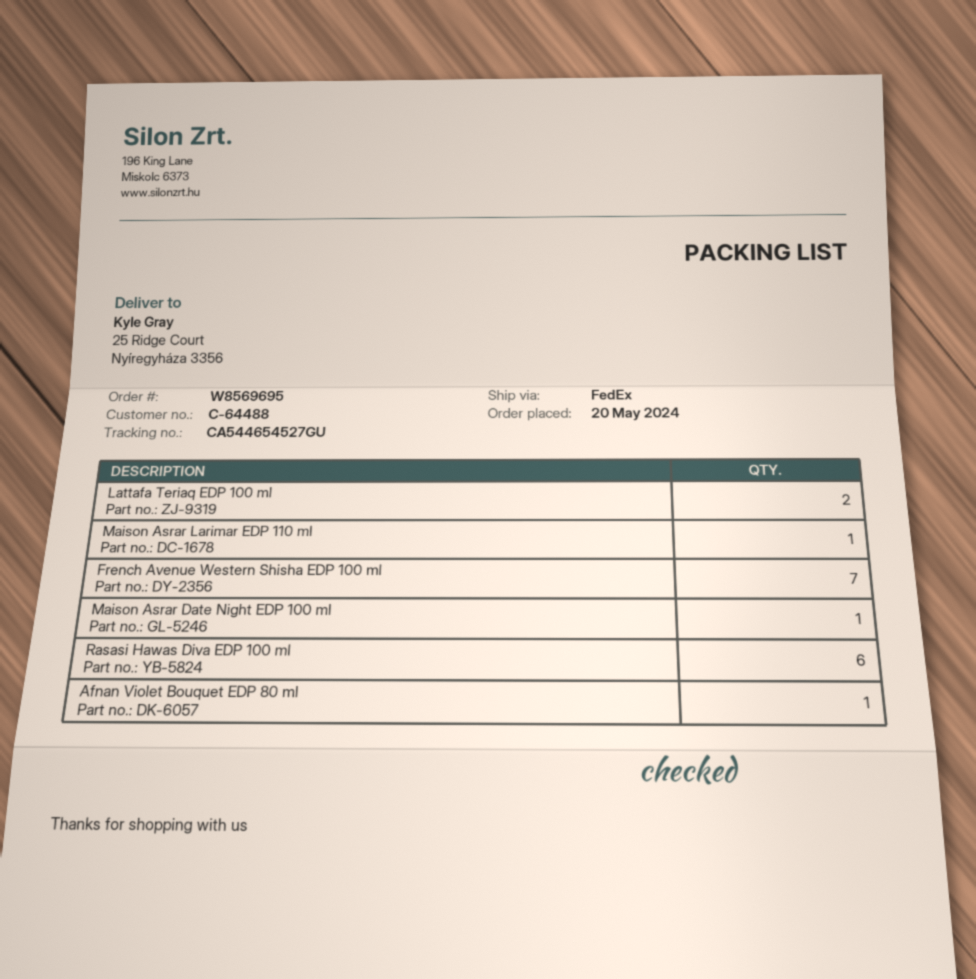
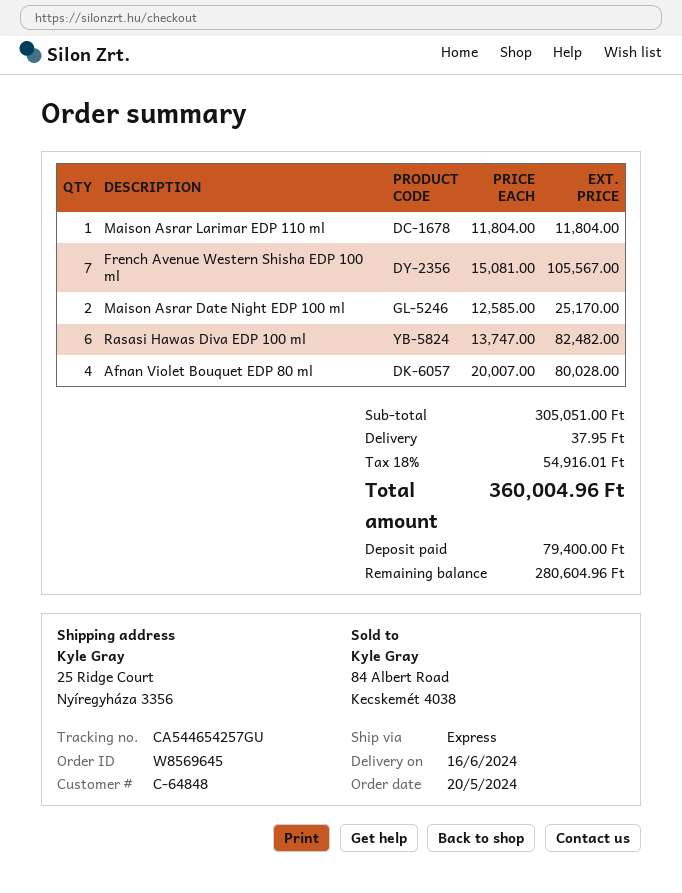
order number: W8569695 -> W8569645
customer number: C-64488 -> C-64848
shipping method: FedEx -> express
tracking number: CA544654527GU -> CA544654257GU
Lattafa Teriaq EDP 100 ml: 2 -> none
Maison Asrar Date Night EDP 100 ml: 1 -> 2
Afnan Violet Bouquet EDP 80 ml: 1 -> 4

